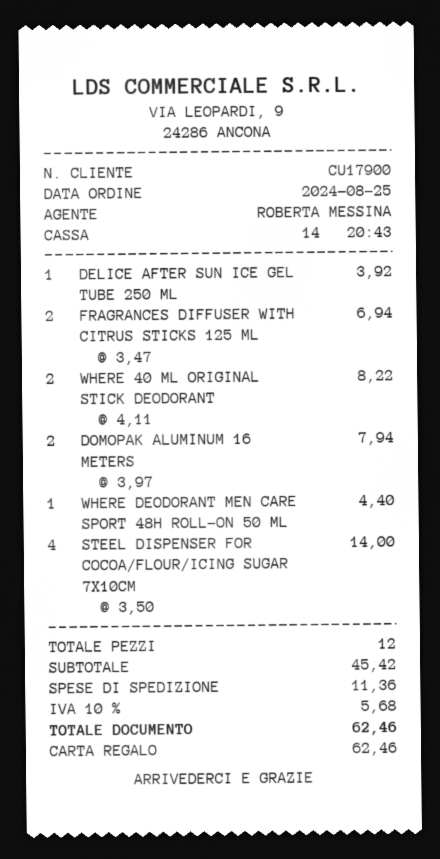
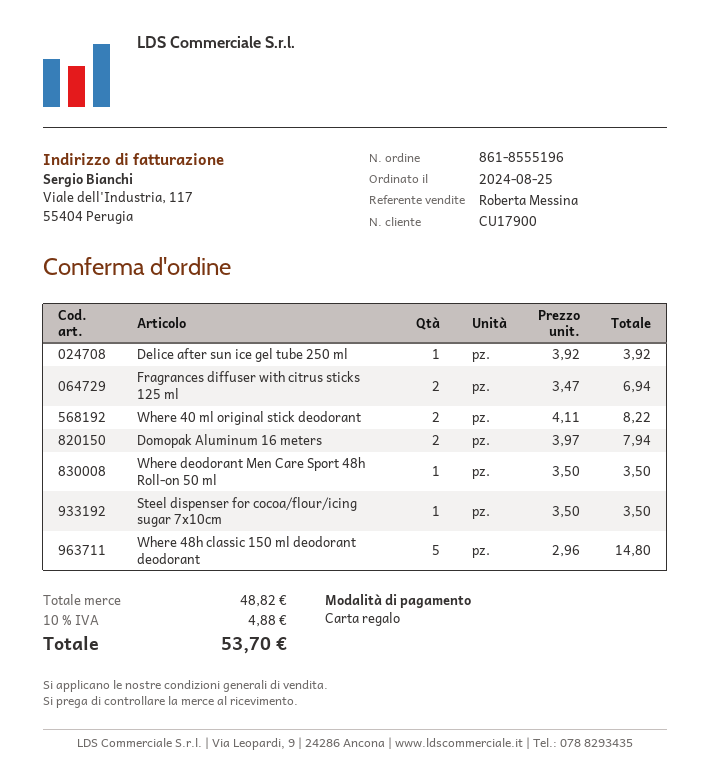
WHERE DEODORANT MEN CARE SPORT 48H ROLL-ON 50 ML: 1 x 4.40 = 4.40 -> 1 x 3.50 = 3.50
STEEL DISPENSER FOR COCOA/FLOUR/ICING SUGAR 7X10CM: 4 x 3.50 = 14.00 -> 1 x 3.50 = 3.50
Where 48h classic 150 ml deodorant deodorant: none -> 5 x 2.96 = 14.80
subtotal: 45.42 -> 48.82
shipping: 11.36 -> none
tax: 10% = 5.68 -> 10% = 4.88
total: 62.46 -> 53.70

